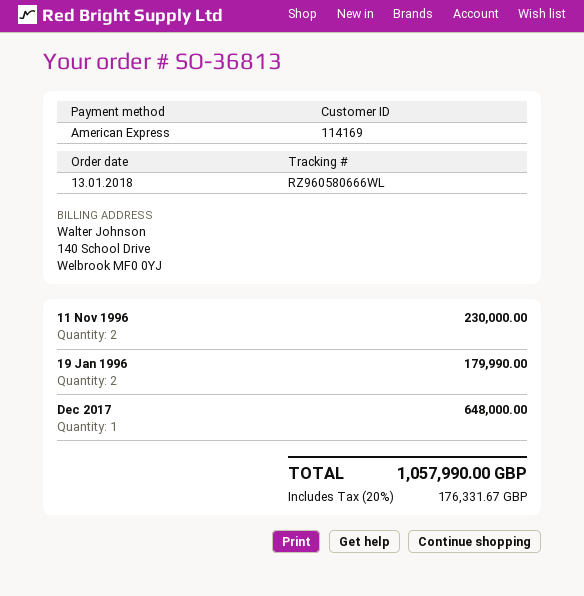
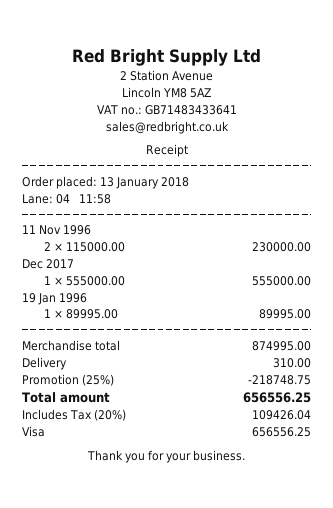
payment method: American Express -> Visa
19 Jan 1996: 2 for 179990.00 -> 1 for 89995.00
Dec 2017: 1 for 648000.00 -> 1 for 555000.00
discount: none -> 25% = 218748.75
shipping: none -> 310.00
tax: 20% = 176331.67 -> 20% = 109426.04
total: 1057990.00 -> 656556.25

